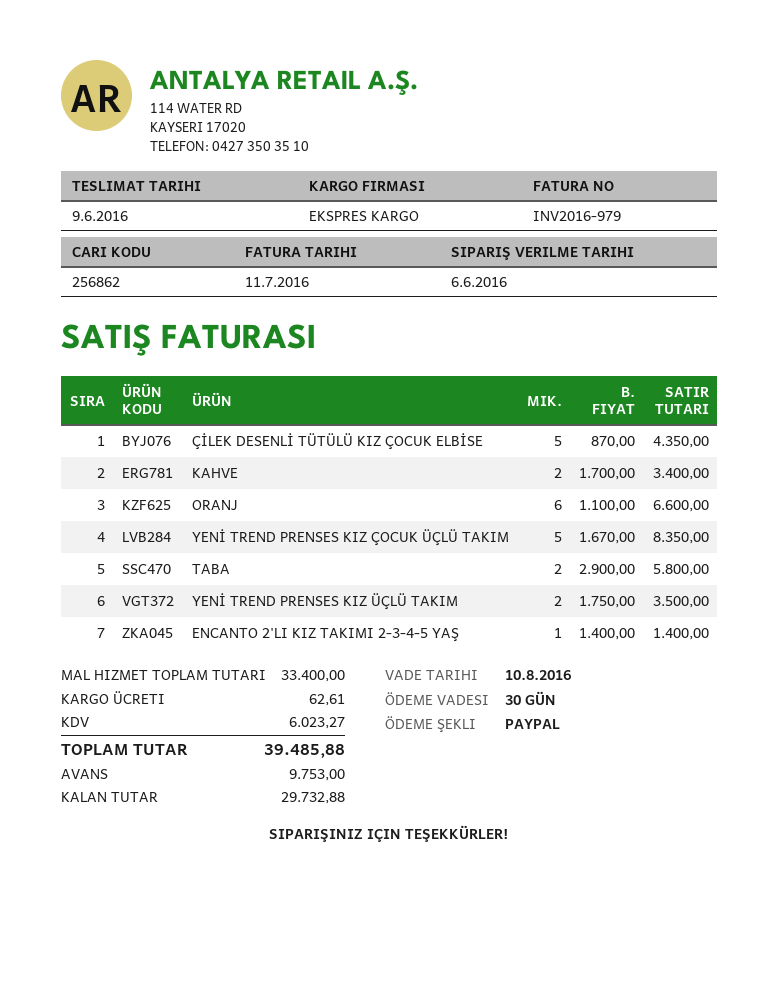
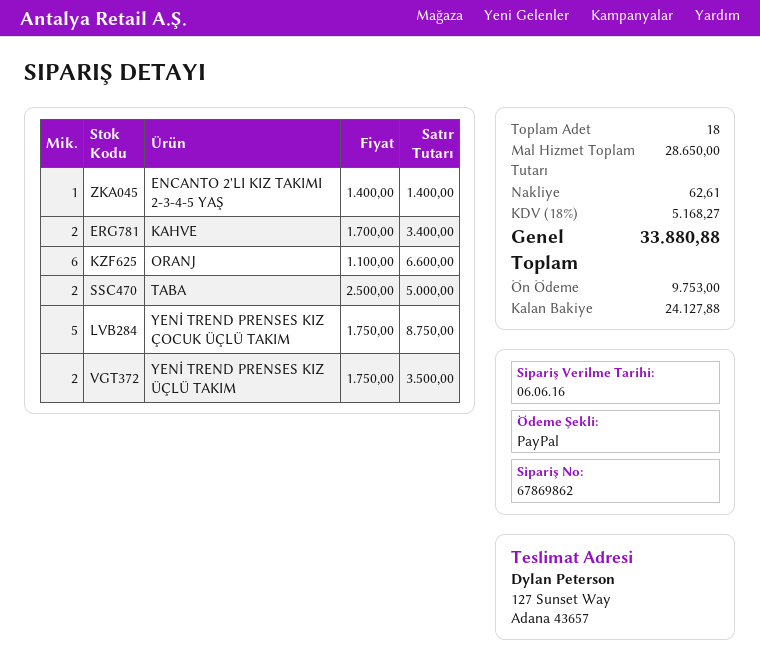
ÇİLEK DESENLİ TÜTÜLÜ KIZ ÇOCUK ELBİSE: 5 x 870.00 = 4350.00 -> none
YENİ TREND PRENSES KIZ ÇOCUK ÜÇLÜ TAKIM: 5 x 1670.00 = 8350.00 -> 5 x 1750.00 = 8750.00
TABA: 2 x 2900.00 = 5800.00 -> 2 x 2500.00 = 5000.00
subtotal: 33400.00 -> 28650.00
tax: 6023.27 -> 5168.27
total: 39485.88 -> 33880.88
balance: 29732.88 -> 24127.88

